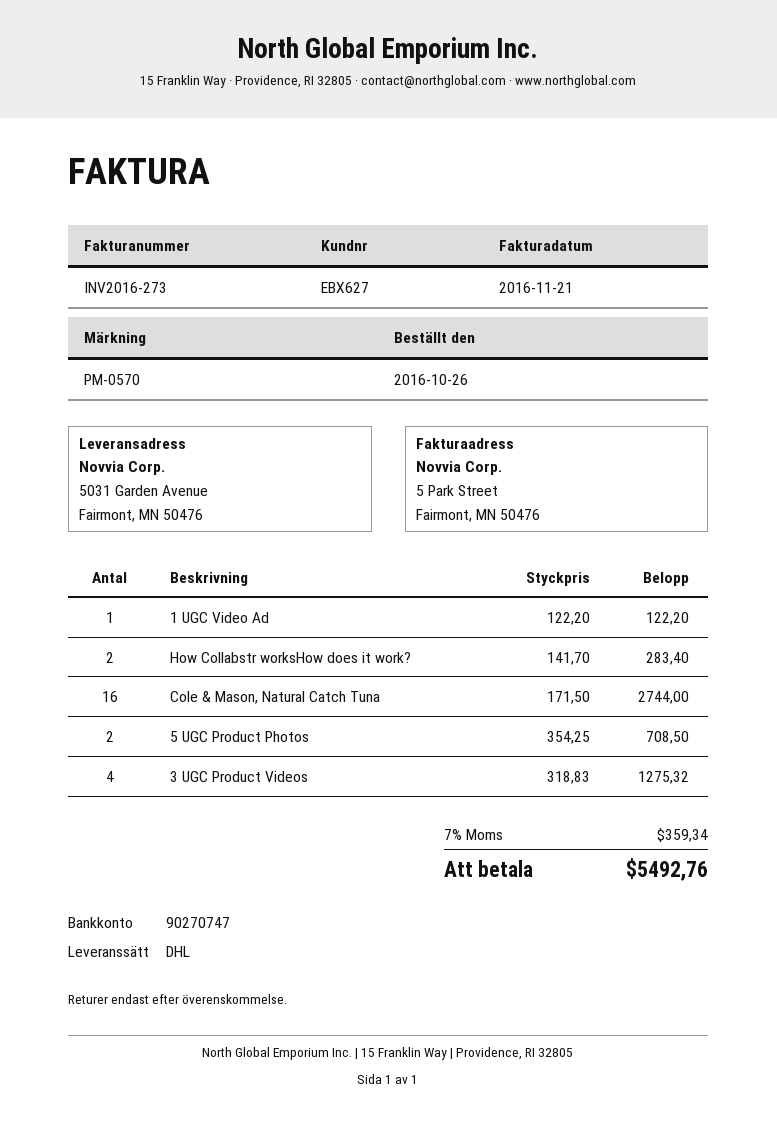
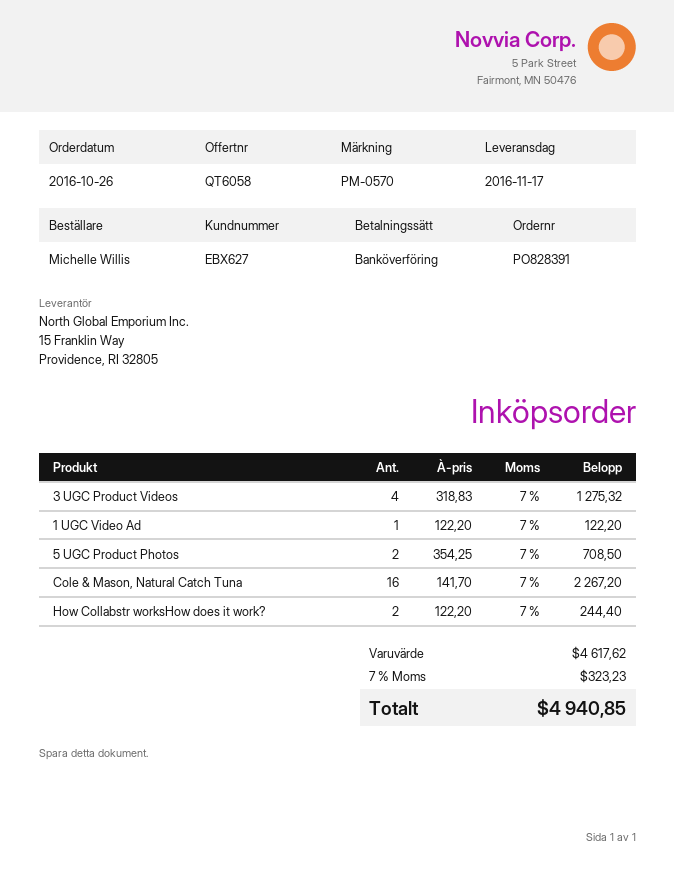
How Collabstr worksHow does it work?: 2 x 141.70 = 283.40 -> 2 x 122.20 = 244.40
Cole & Mason, Natural Catch Tuna: 16 x 171.50 = 2744.00 -> 16 x 141.70 = 2267.20
tax: 7% = 359.34 -> 7% = 323.23
total: 5492.76 -> 4940.85

